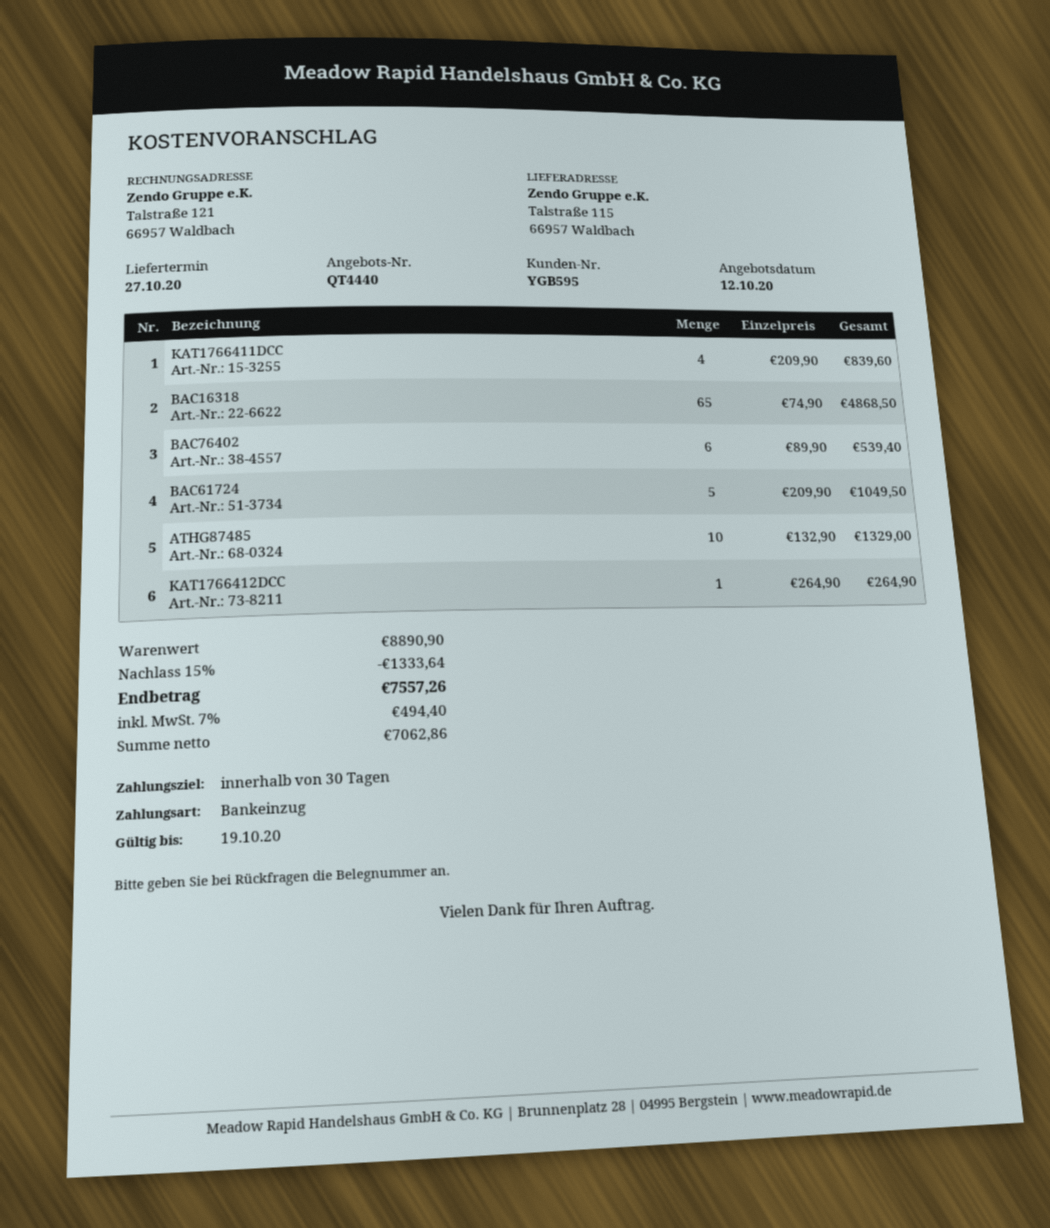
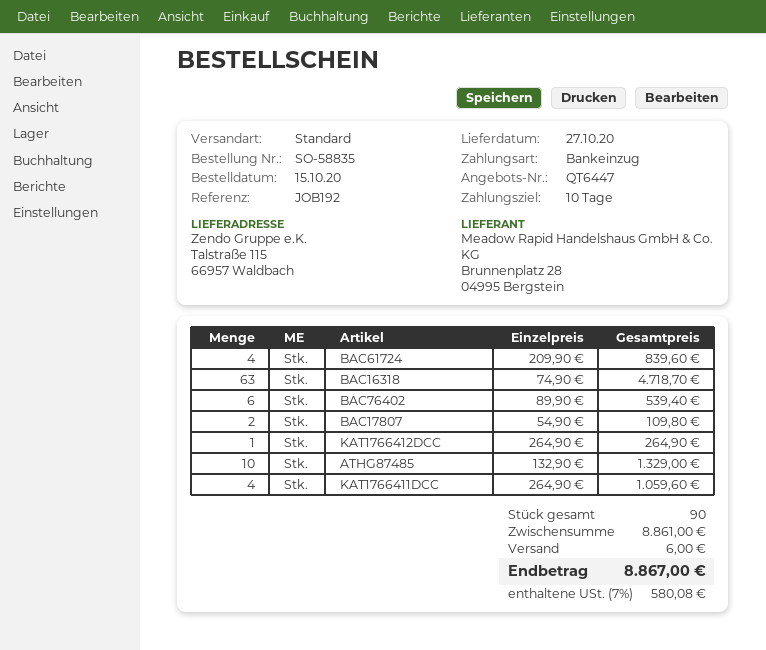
quote number: QT4440 -> QT6447
payment terms: 30 days -> 10 days
KAT1766411DCC: 4 x 209.90 = 839.60 -> 4 x 264.90 = 1059.60
BAC16318: 65 x 74.90 = 4868.50 -> 63 x 74.90 = 4718.70
BAC61724: 5 x 209.90 = 1049.50 -> 4 x 209.90 = 839.60
BAC17807: none -> 2 x 54.90 = 109.80
subtotal: 8890.90 -> 8861.00
discount: 15% = 1333.64 -> none
shipping: none -> 6.00
tax: 7% = 494.40 -> 7% = 580.08
total: 7557.26 -> 8867.00

